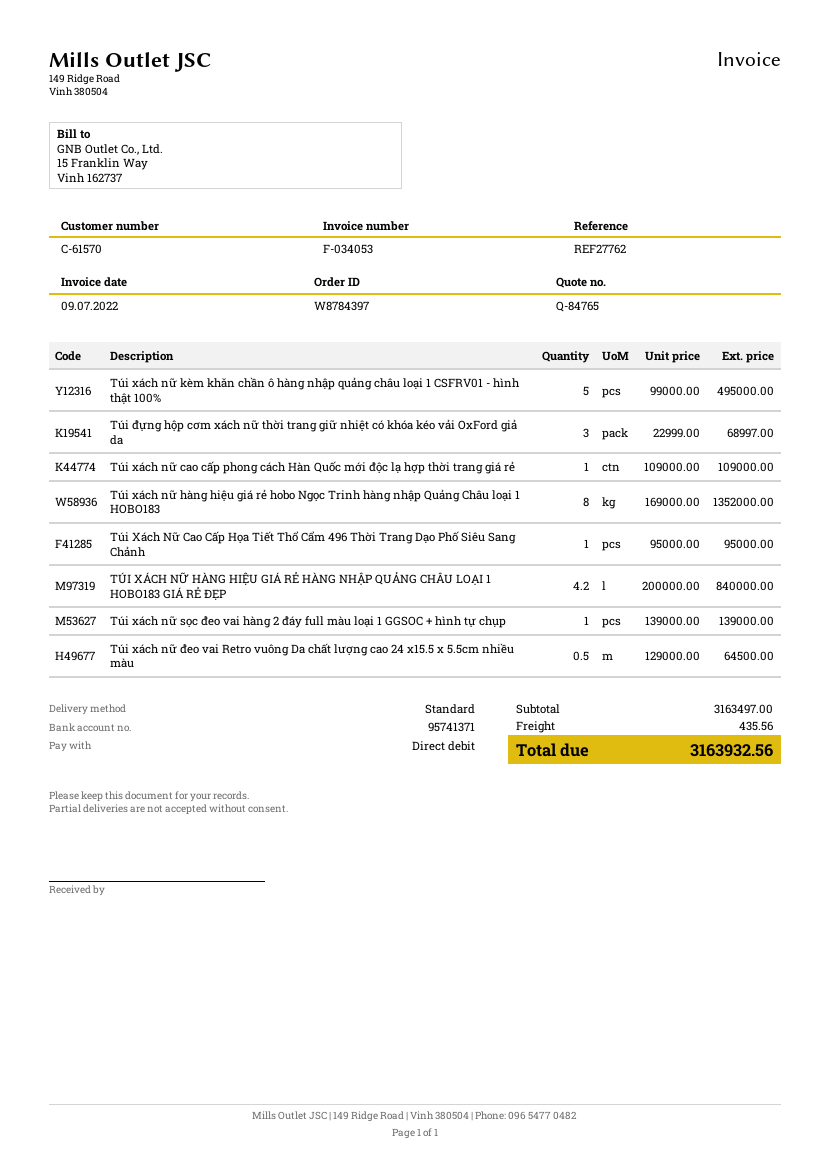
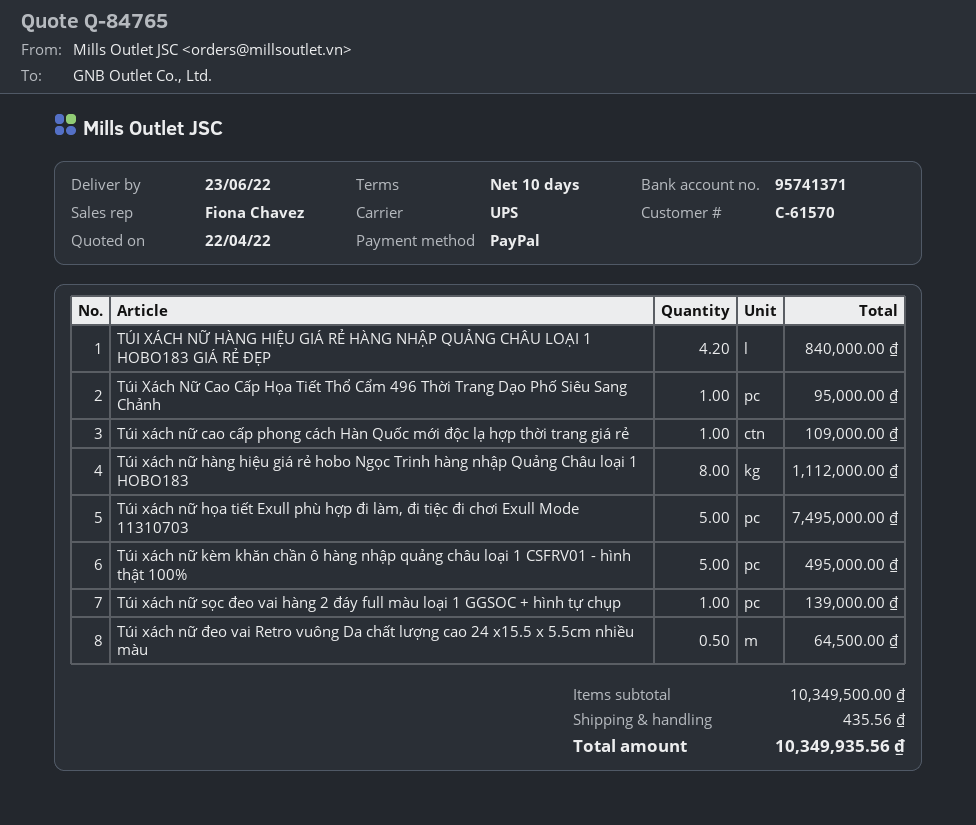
payment method: direct debit -> PayPal
shipping method: standard -> UPS
Túi đựng hộp cơm xách nữ thời trang giữ nhiệt có khóa kéo vải OxFord giả da: 3 for 68997.00 -> none
Túi xách nữ hàng hiệu giá rẻ hobo Ngọc Trinh hàng nhập Quảng Châu loại 1 HOBO183: 8 for 1352000.00 -> 8 for 1112000.00
Túi xách nữ họa tiết Exull phù hợp đi làm, đi tiệc đi chơi Exull Mode 11310703: none -> 5 for 7495000.00
subtotal: 3163497.00 -> 10349500.00
total: 3163932.56 -> 10349935.56

